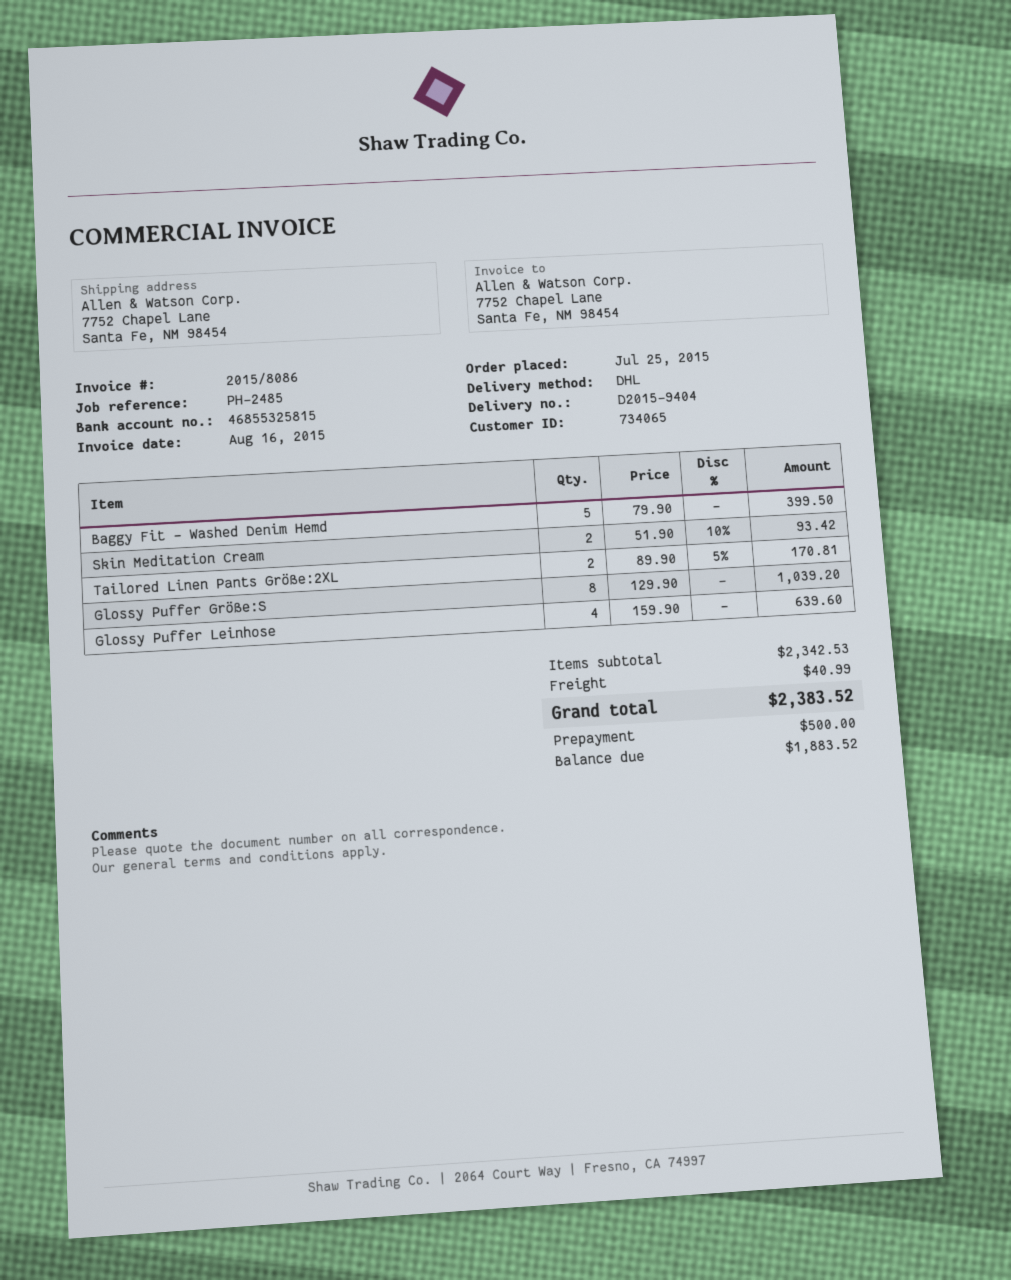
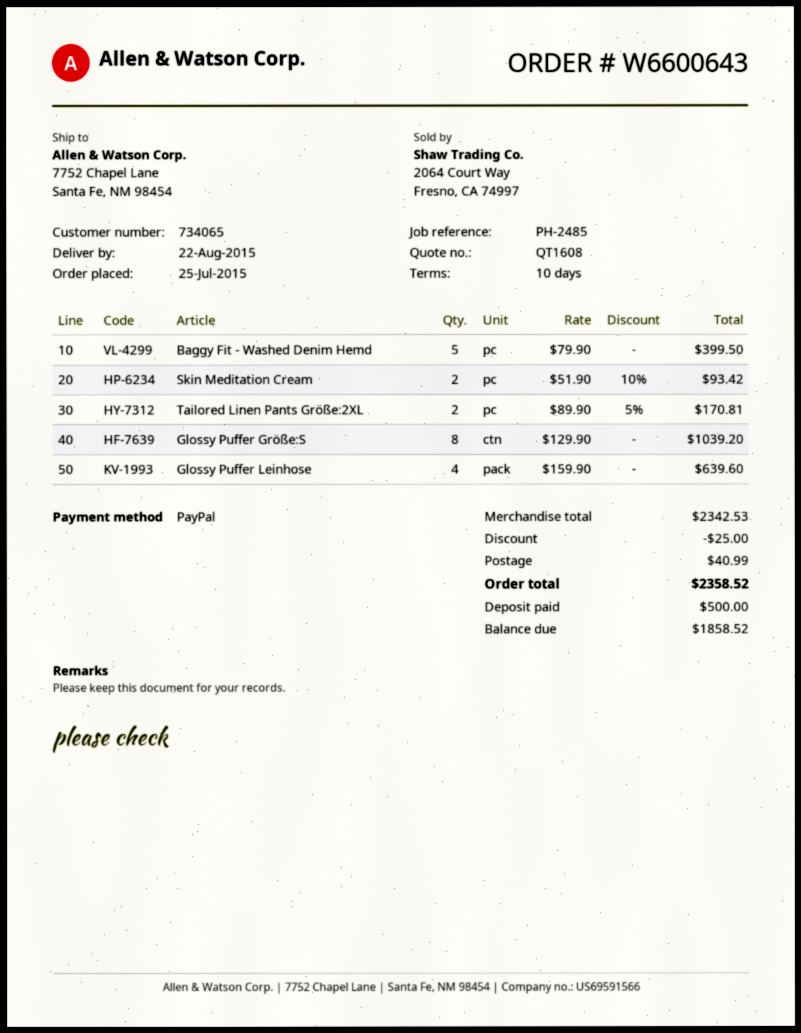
discount: none -> 25.00
total: 2383.52 -> 2358.52
balance: 1883.52 -> 1858.52

